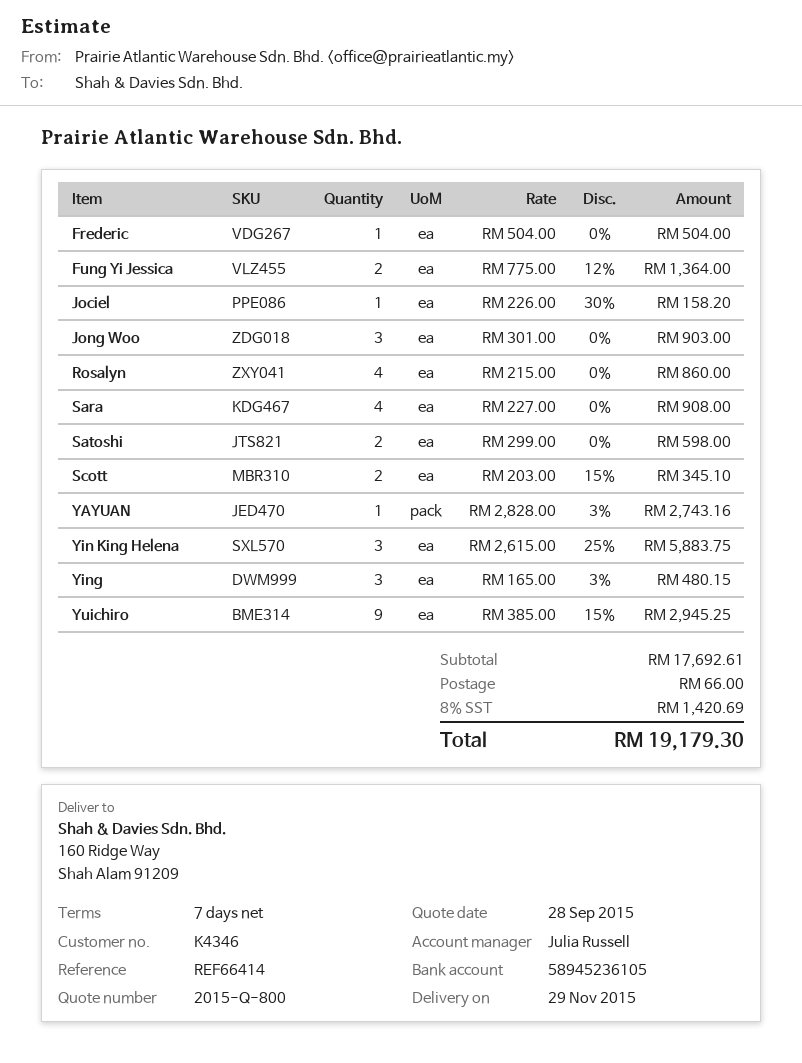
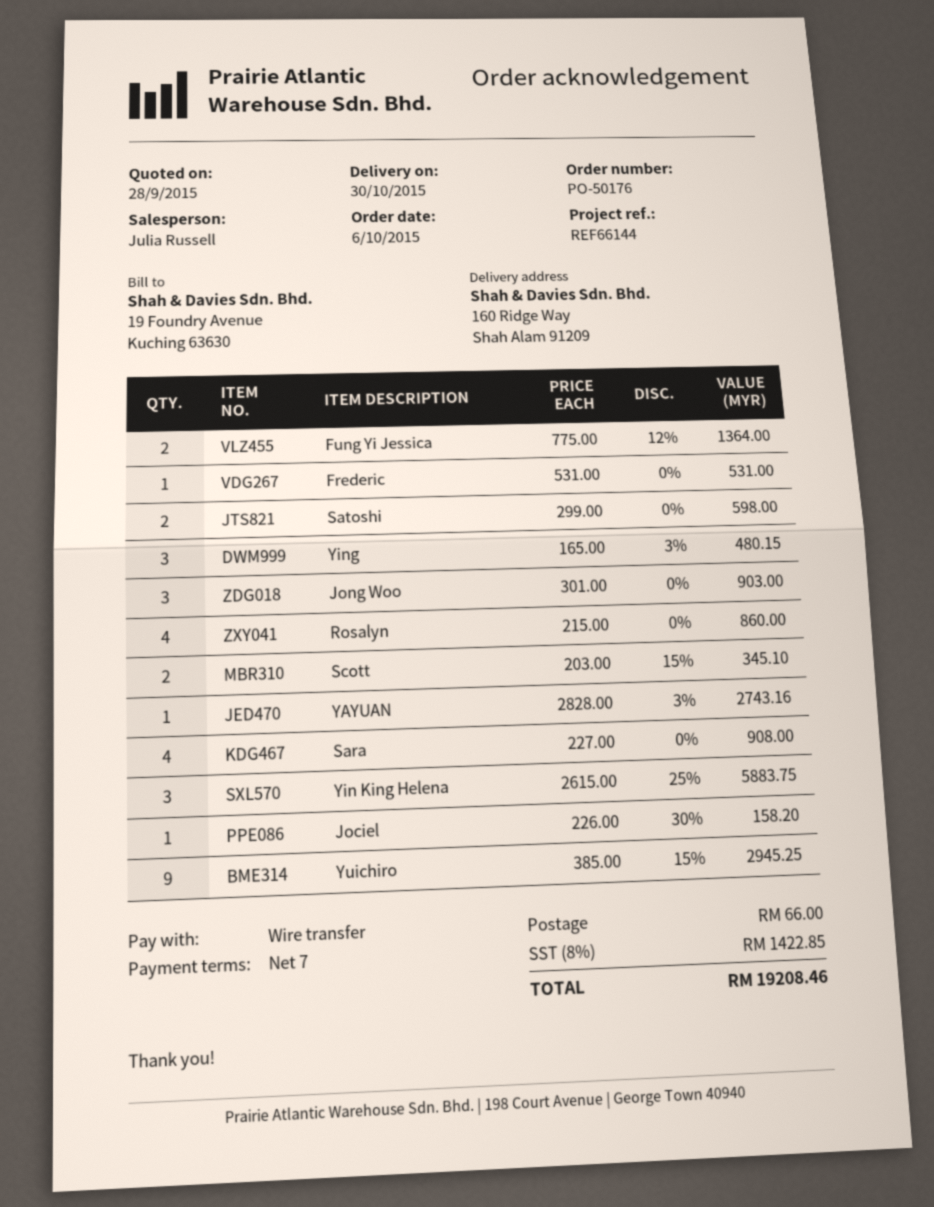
delivery date: 2015-11-29 -> 2015-10-30
reference: REF66414 -> REF66144
Frederic: 1 x 504.00 = 504.00 -> 1 x 531.00 = 531.00
tax: 8% = 1420.69 -> 8% = 1422.85
total: 19179.30 -> 19208.46

